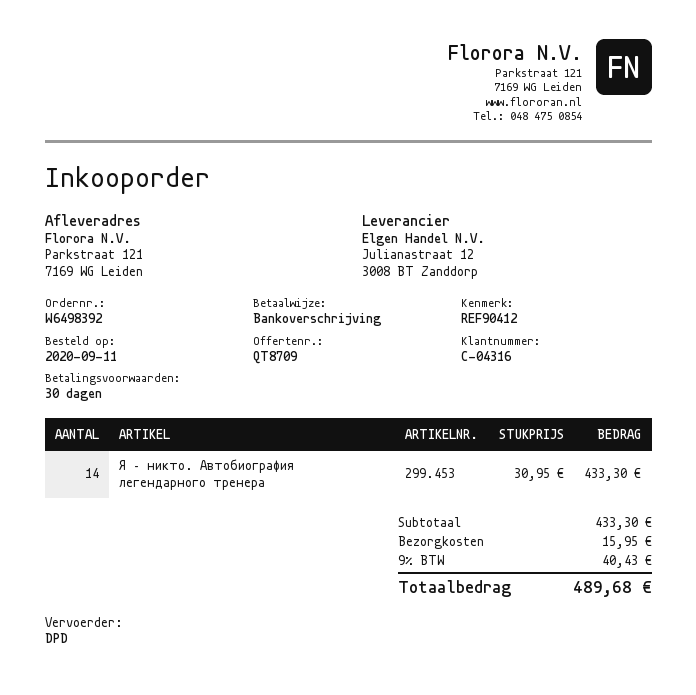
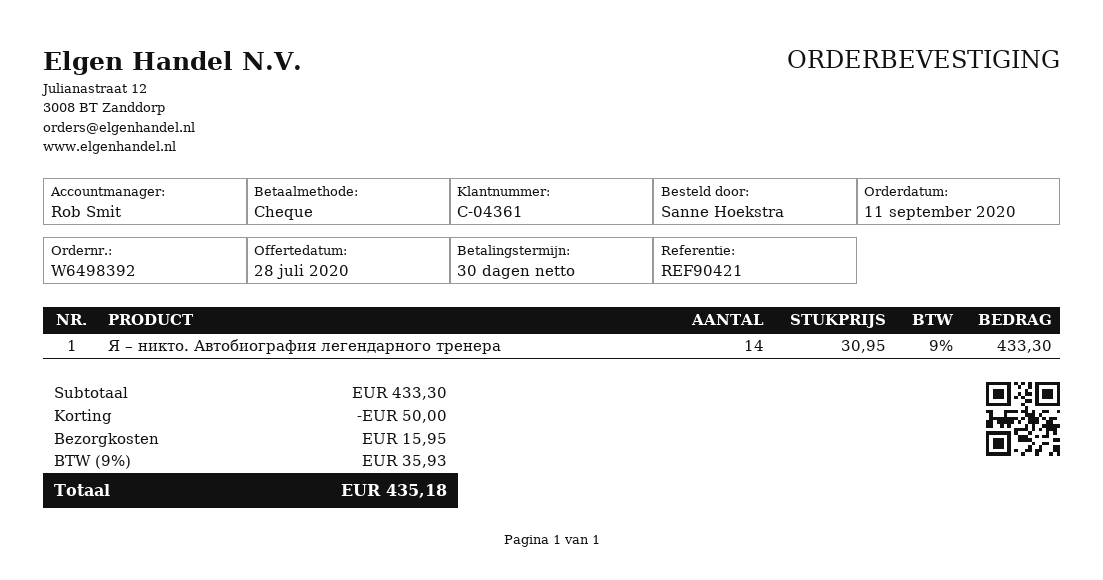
customer number: C-04316 -> C-04361
reference: REF90412 -> REF90421
payment method: bank transfer -> cheque
discount: none -> 50.00
tax: 9% = 40.43 -> 9% = 35.93
total: 489.68 -> 435.18

